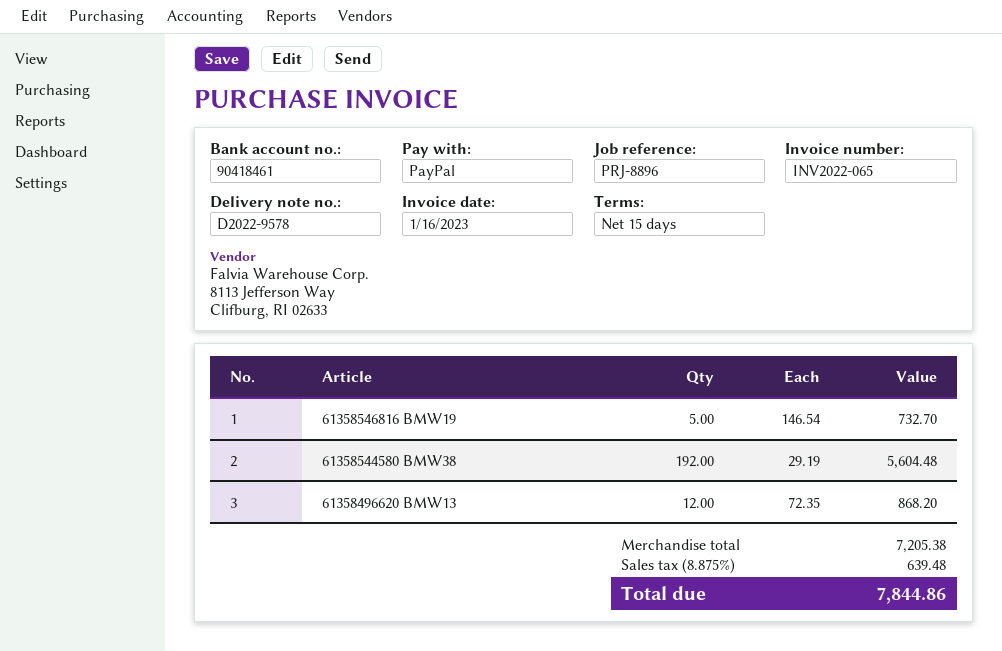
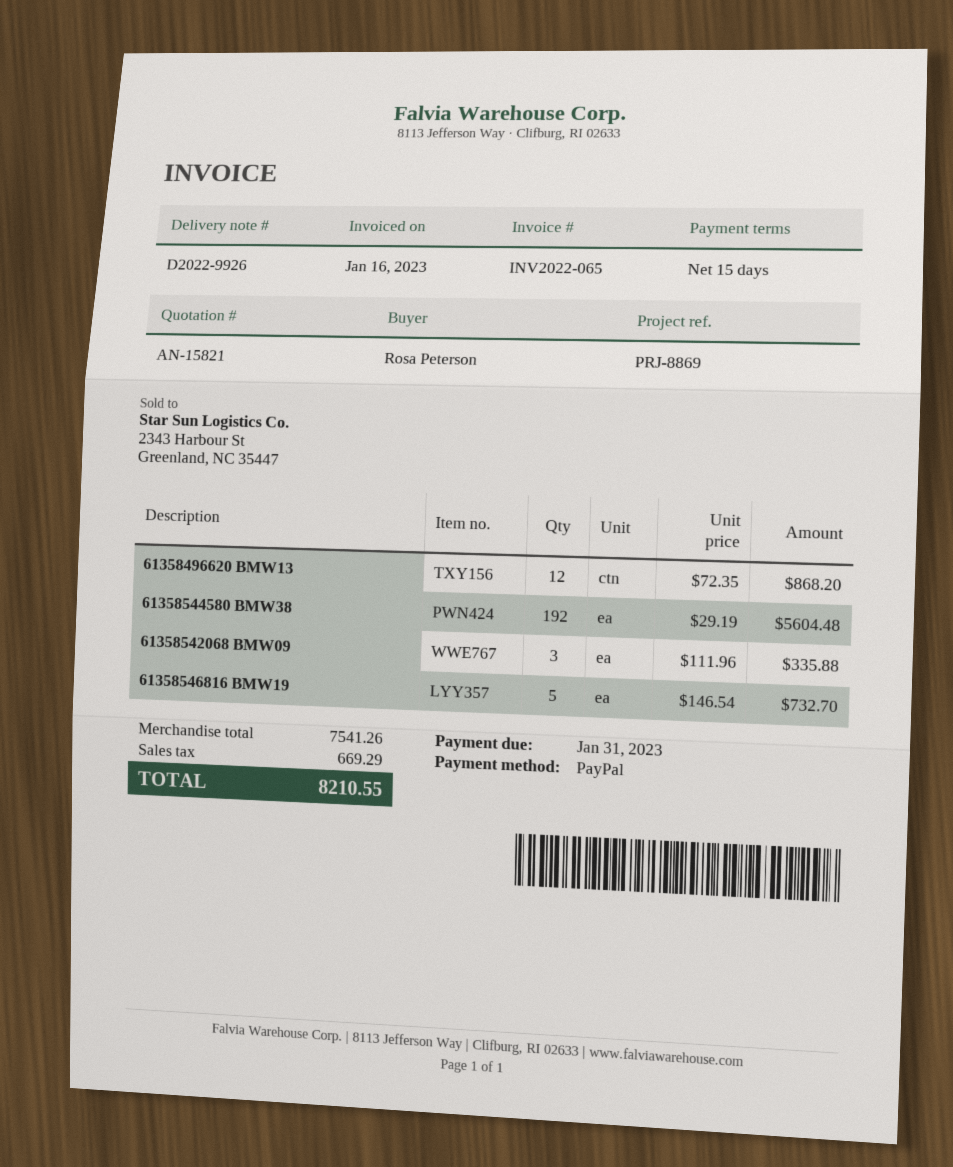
delivery note number: D2022-9578 -> D2022-9926
reference: PRJ-8896 -> PRJ-8869
61358542068 BMW09: none -> 3 x 111.96 = 335.88
subtotal: 7205.38 -> 7541.26
tax: 639.48 -> 669.29
total: 7844.86 -> 8210.55

